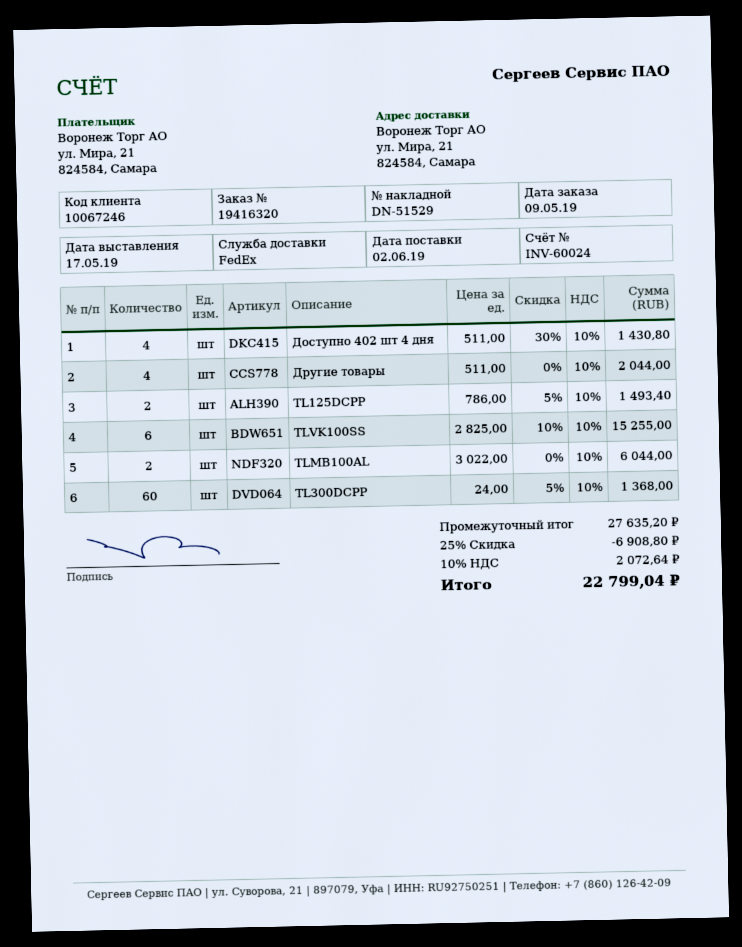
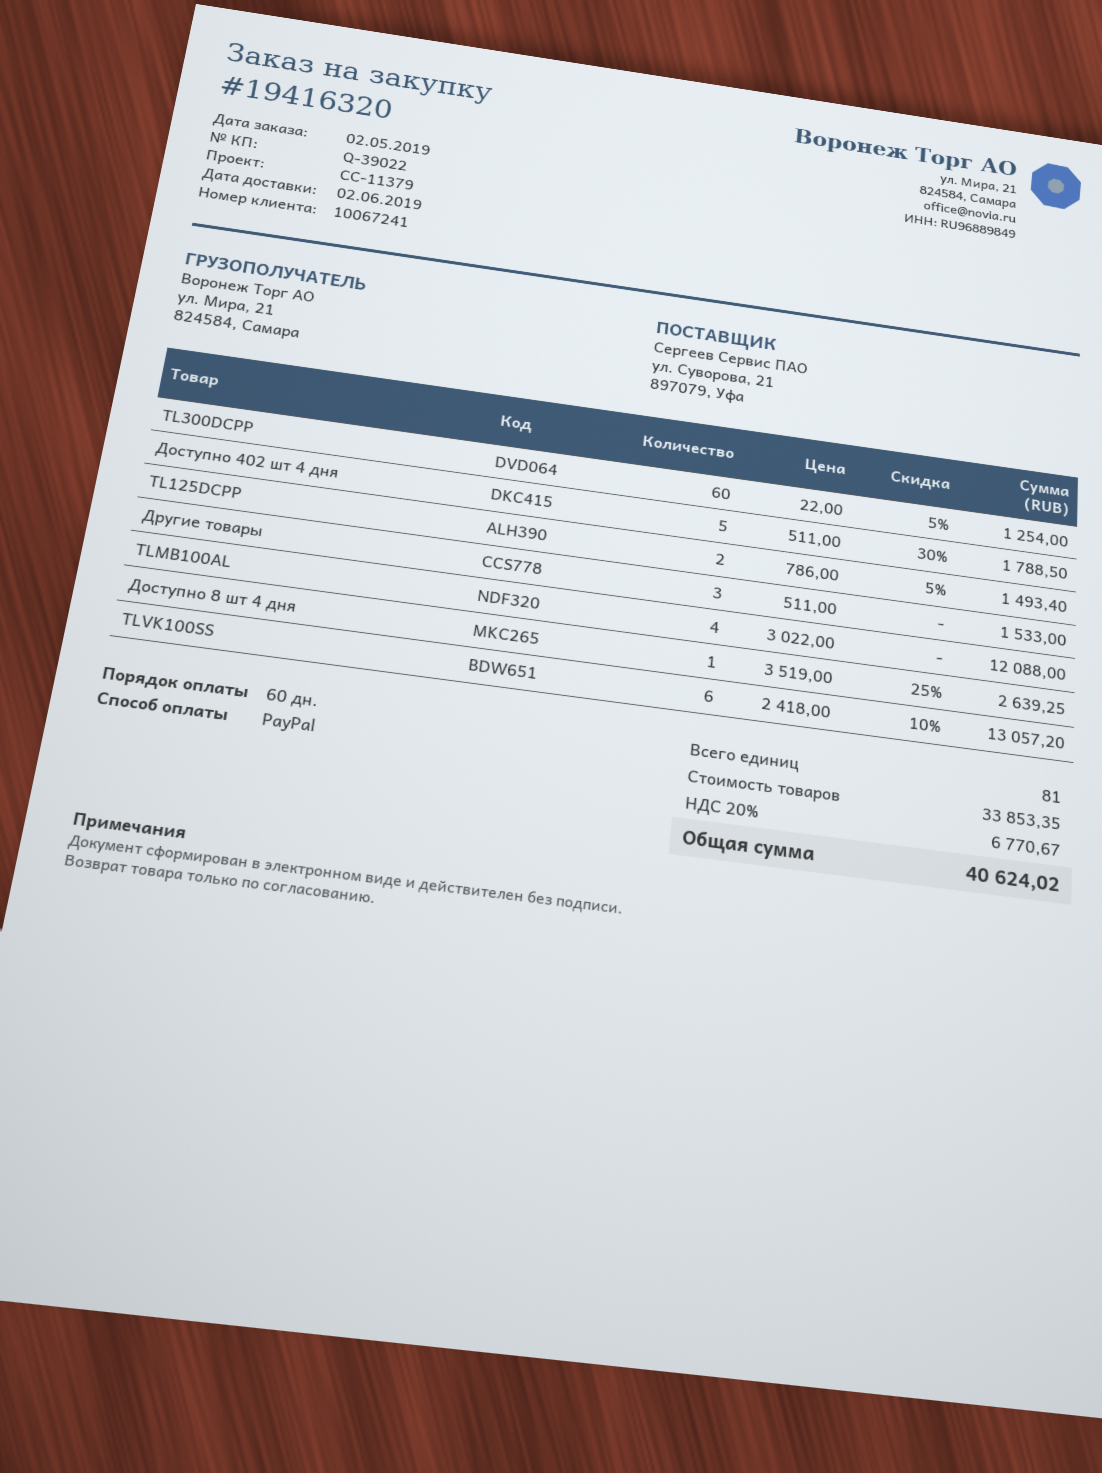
order date: 2019-05-09 -> 2019-05-02
customer number: 10067246 -> 10067241
Доступно 402 шт 4 дня: 4 x 511.00 - 30% = 1430.80 -> 5 x 511.00 - 30% = 1788.50
Другие товары: 4 x 511.00 = 2044.00 -> 3 x 511.00 = 1533.00
TLVK100SS: 6 x 2825.00 - 10% = 15255.00 -> 6 x 2418.00 - 10% = 13057.20
TLMB100AL: 2 x 3022.00 = 6044.00 -> 4 x 3022.00 = 12088.00
TL300DCPP: 60 x 24.00 - 5% = 1368.00 -> 60 x 22.00 - 5% = 1254.00
Доступно 8 шт 4 дня: none -> 1 x 3519.00 - 25% = 2639.25
subtotal: 27635.20 -> 33853.35
discount: 25% = 6908.80 -> none
tax: 10% = 2072.64 -> 20% = 6770.67
total: 22799.04 -> 40624.02

